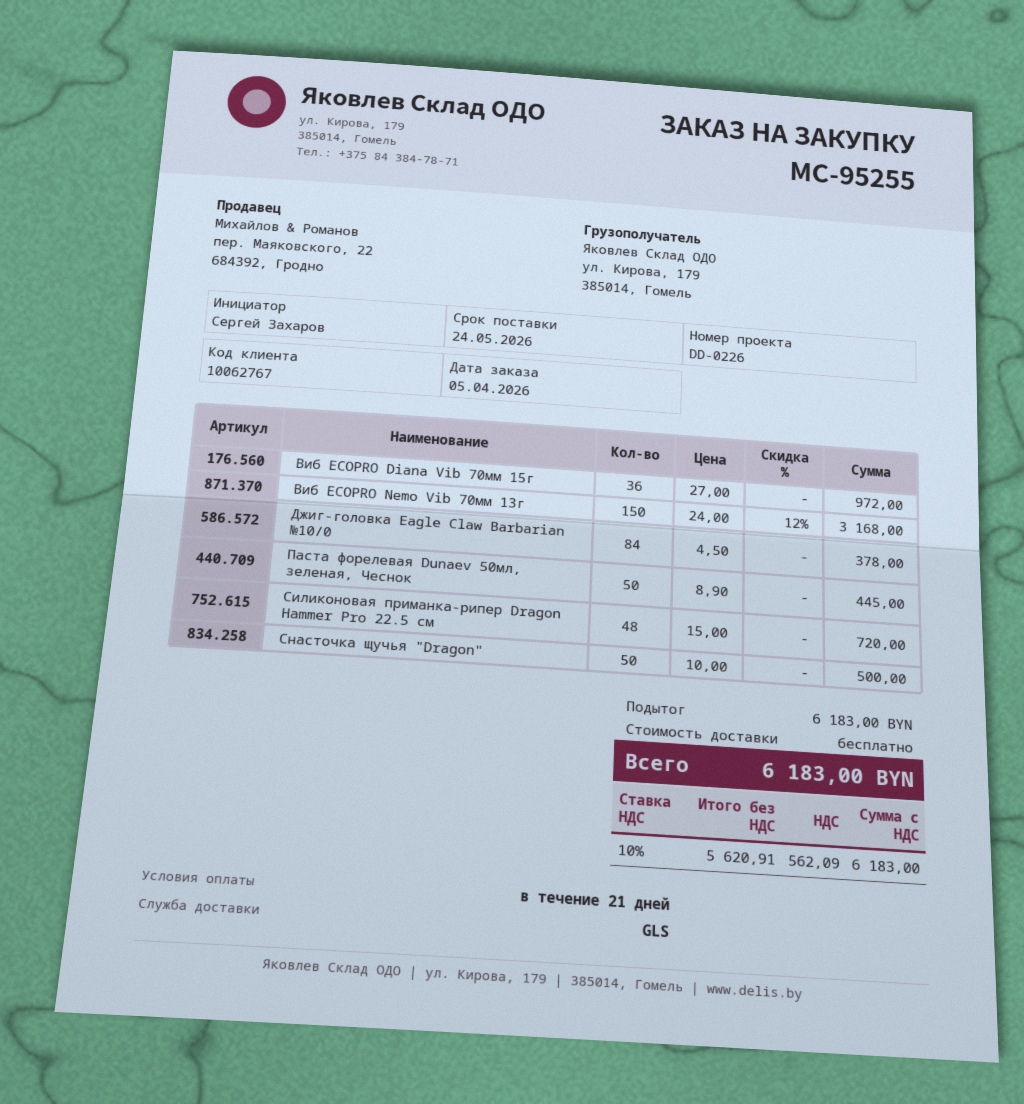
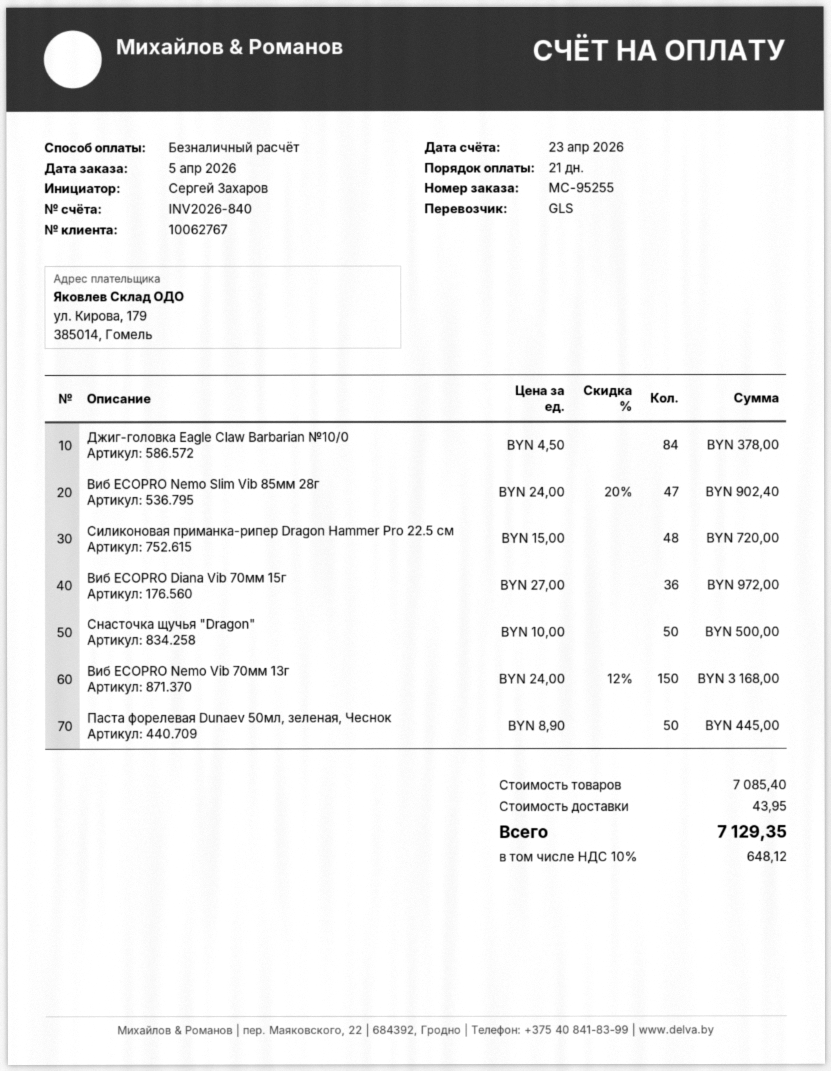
Виб ECOPRO Nemo Slim Vib 85мм 28г: none -> 47 x 24.00 - 20% = 902.40
subtotal: 6183.00 -> 7085.40
shipping: 0.00 -> 43.95
tax: 10% = 562.09 -> 10% = 648.12
total: 6183.00 -> 7129.35

